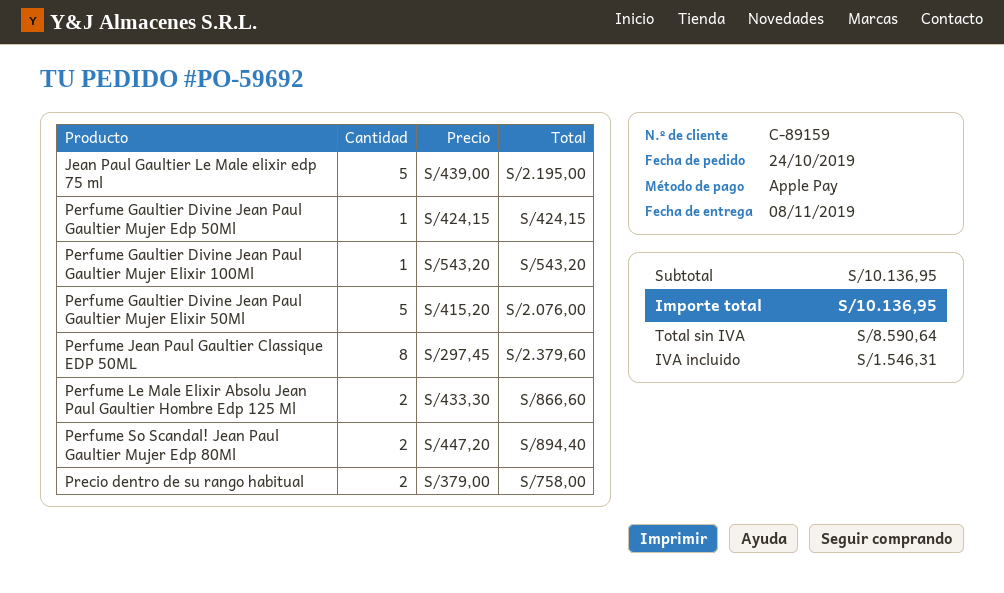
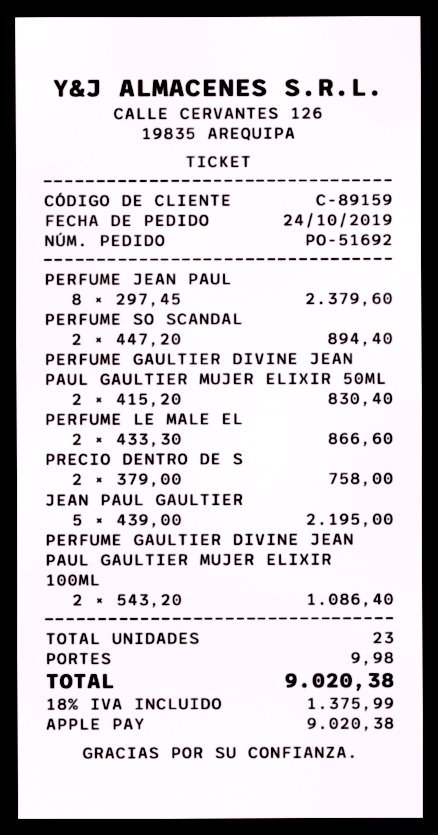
order number: PO-59692 -> PO-51692
Perfume Gaultier Divine Jean Paul Gaultier Mujer Edp 50Ml: 1 x 424.15 = 424.15 -> none
Perfume Gaultier Divine Jean Paul Gaultier Mujer Elixir 100Ml: 1 x 543.20 = 543.20 -> 2 x 543.20 = 1086.40
Perfume Gaultier Divine Jean Paul Gaultier Mujer Elixir 50Ml: 5 x 415.20 = 2076.00 -> 2 x 415.20 = 830.40
shipping: none -> 9.98
tax: 1546.31 -> 1375.99
total: 10136.95 -> 9020.38

